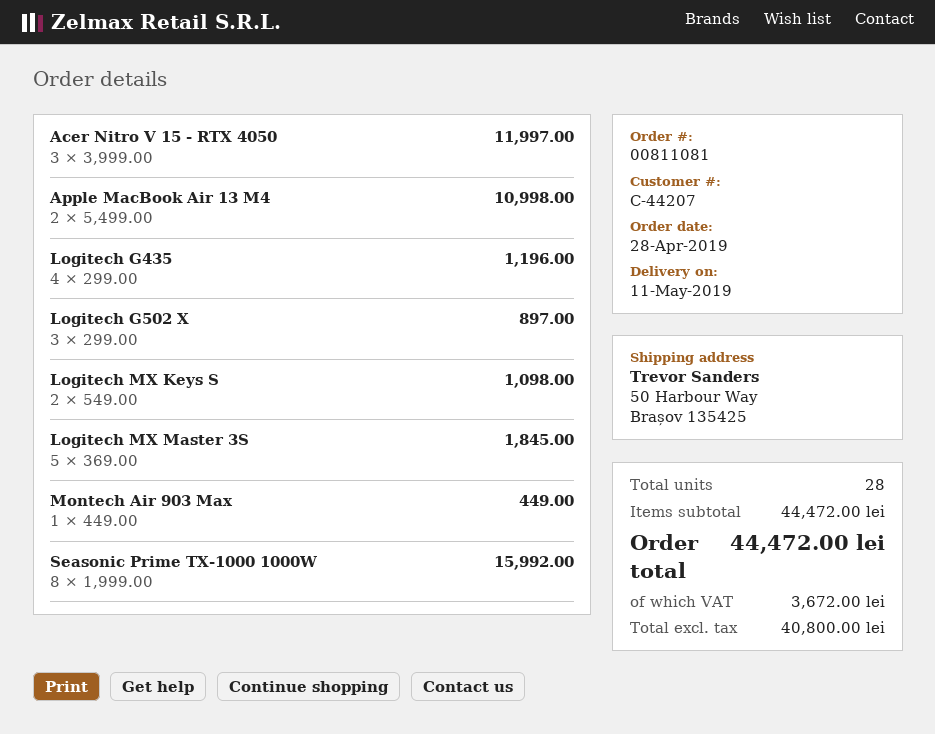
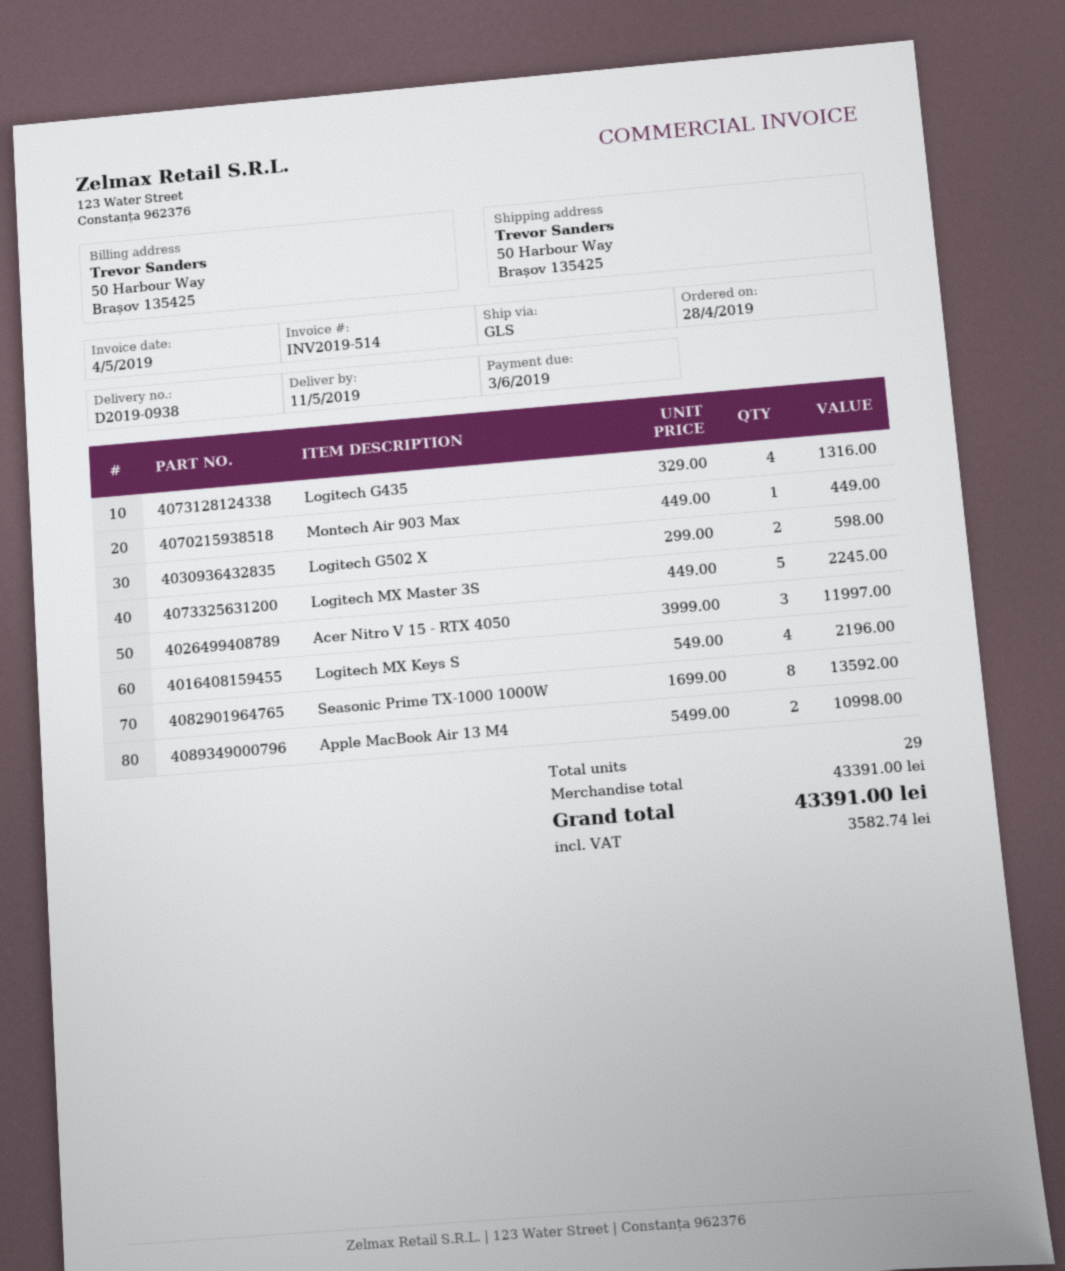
Logitech G435: 4 x 299.00 = 1196.00 -> 4 x 329.00 = 1316.00
Logitech G502 X: 3 x 299.00 = 897.00 -> 2 x 299.00 = 598.00
Logitech MX Keys S: 2 x 549.00 = 1098.00 -> 4 x 549.00 = 2196.00
Logitech MX Master 3S: 5 x 369.00 = 1845.00 -> 5 x 449.00 = 2245.00
Seasonic Prime TX-1000 1000W: 8 x 1999.00 = 15992.00 -> 8 x 1699.00 = 13592.00
total quantity: 28 -> 29
subtotal: 44472.00 -> 43391.00
tax: 3672.00 -> 3582.74
total: 44472.00 -> 43391.00

